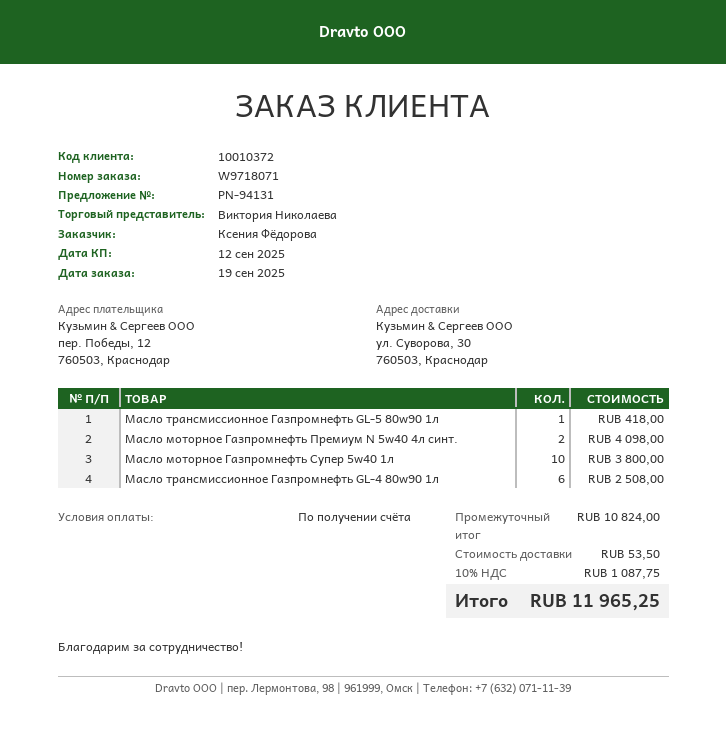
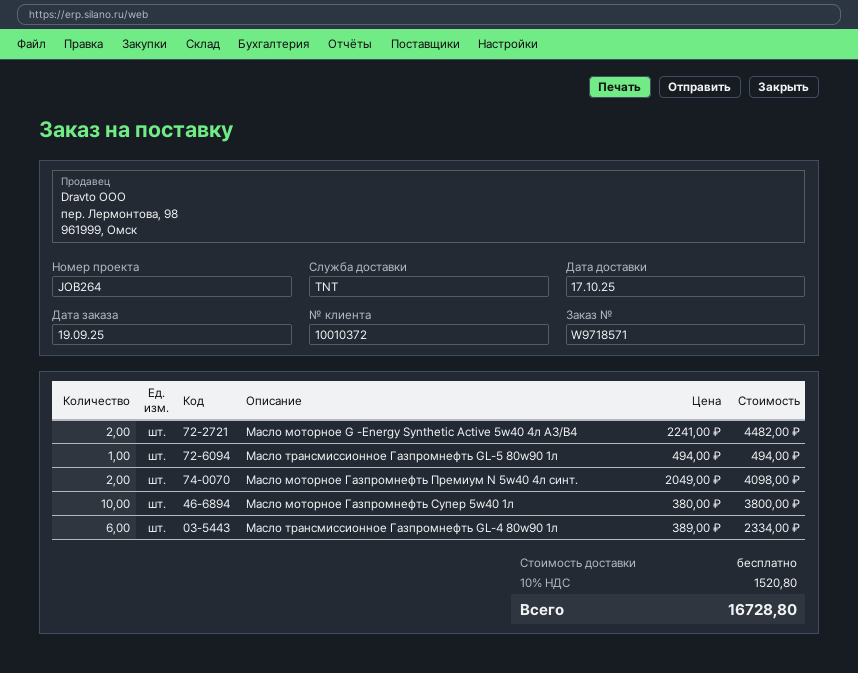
order number: W9718071 -> W9718571
Масло трансмиссионное Газпромнефть GL-5 80w90 1л: 1 for 418.00 -> 1 for 494.00
Масло трансмиссионное Газпромнефть GL-4 80w90 1л: 6 for 2508.00 -> 6 for 2334.00
Масло моторное G -Energy Synthetic Active 5w40 4л А3/В4: none -> 2 for 4482.00
shipping: 53.50 -> 0.00
tax: 10% = 1087.75 -> 10% = 1520.80
total: 11965.25 -> 16728.80

